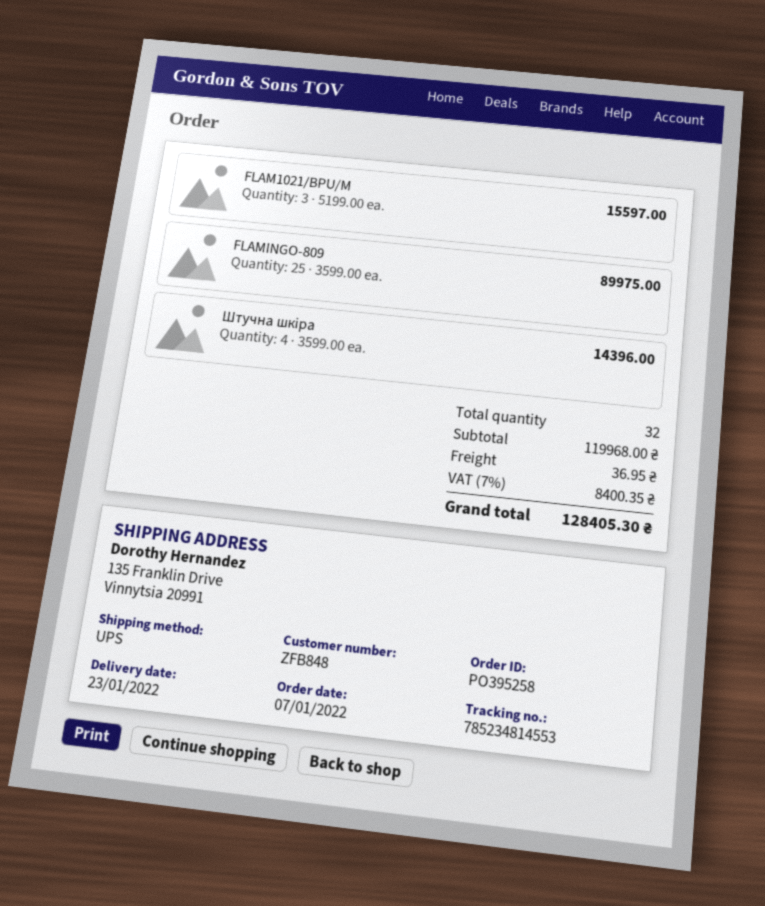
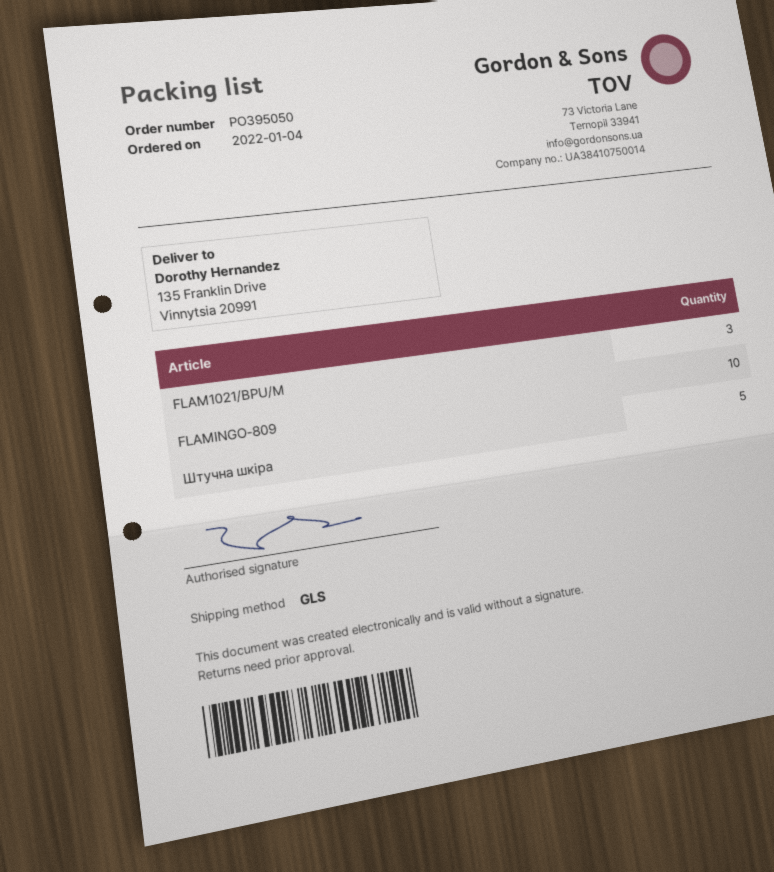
order number: PO395258 -> PO395050
order date: 2022-01-07 -> 2022-01-04
shipping method: UPS -> GLS
FLAMINGO-809: 25 -> 10
Штучна шкіра: 4 -> 5

